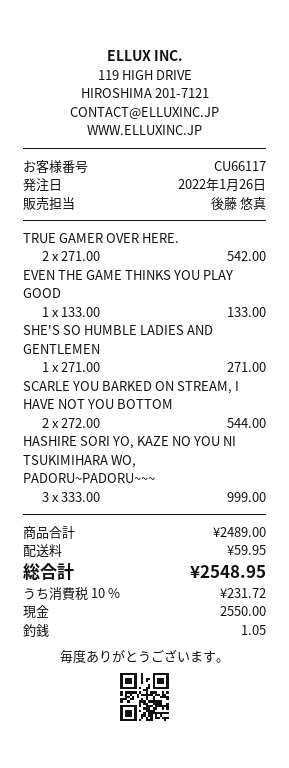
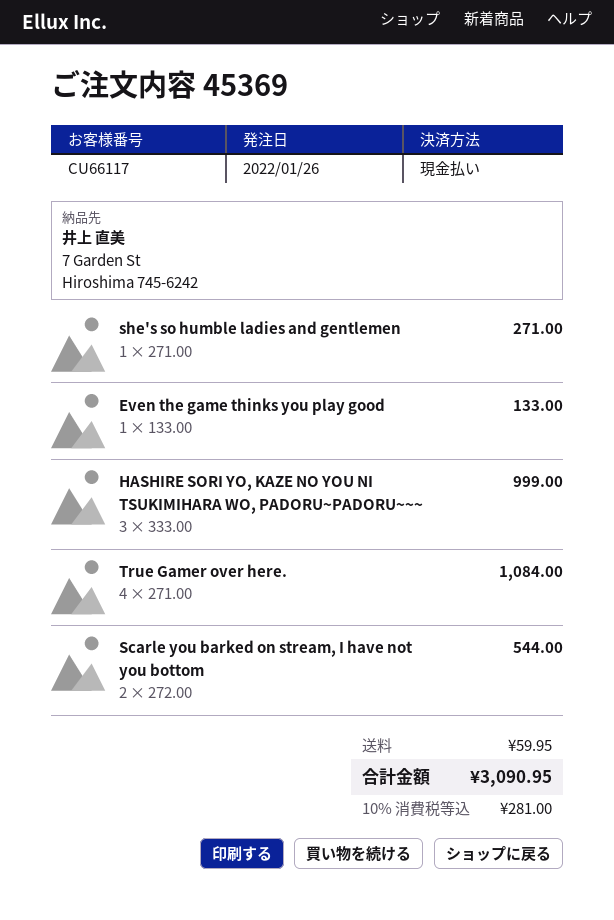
TRUE GAMER OVER HERE.: 2 x 271.00 = 542.00 -> 4 x 271.00 = 1084.00
tax: 10% = 231.72 -> 10% = 281.00
total: 2548.95 -> 3090.95

